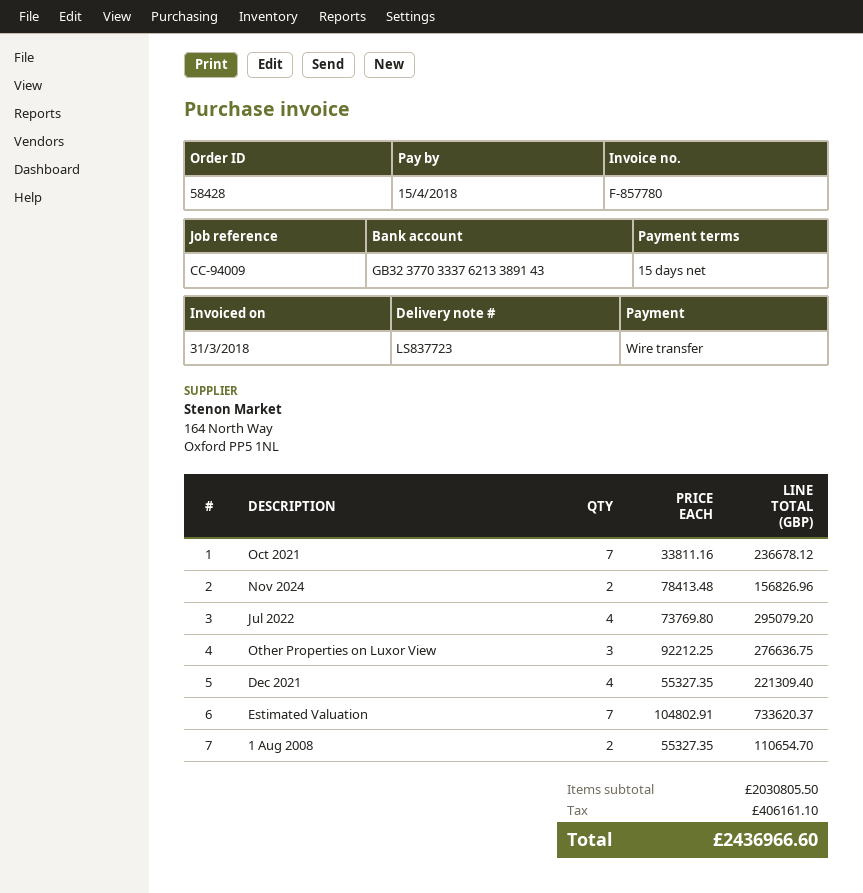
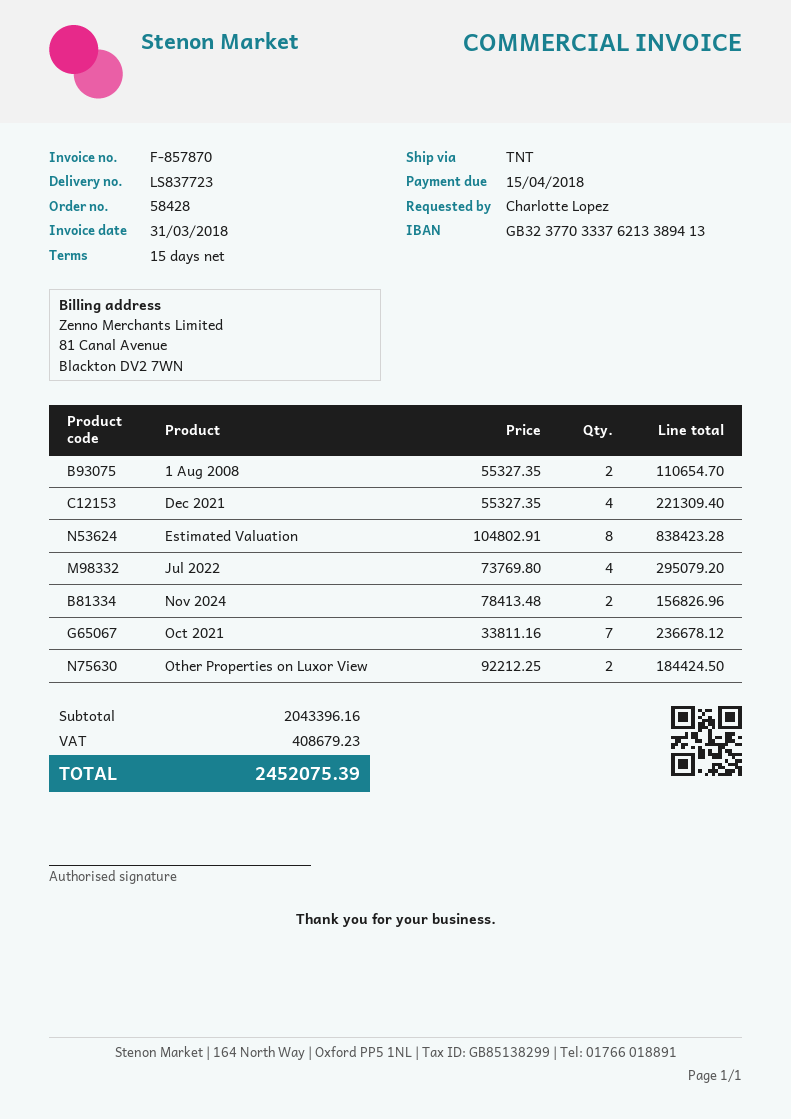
invoice number: F-857780 -> F-857870
bank account: GB32377033376213389143 -> GB32377033376213389413
Other Properties on Luxor View: 3 x 92212.25 = 276636.75 -> 2 x 92212.25 = 184424.50
Estimated Valuation: 7 x 104802.91 = 733620.37 -> 8 x 104802.91 = 838423.28
subtotal: 2030805.50 -> 2043396.16
tax: 406161.10 -> 408679.23
total: 2436966.60 -> 2452075.39

